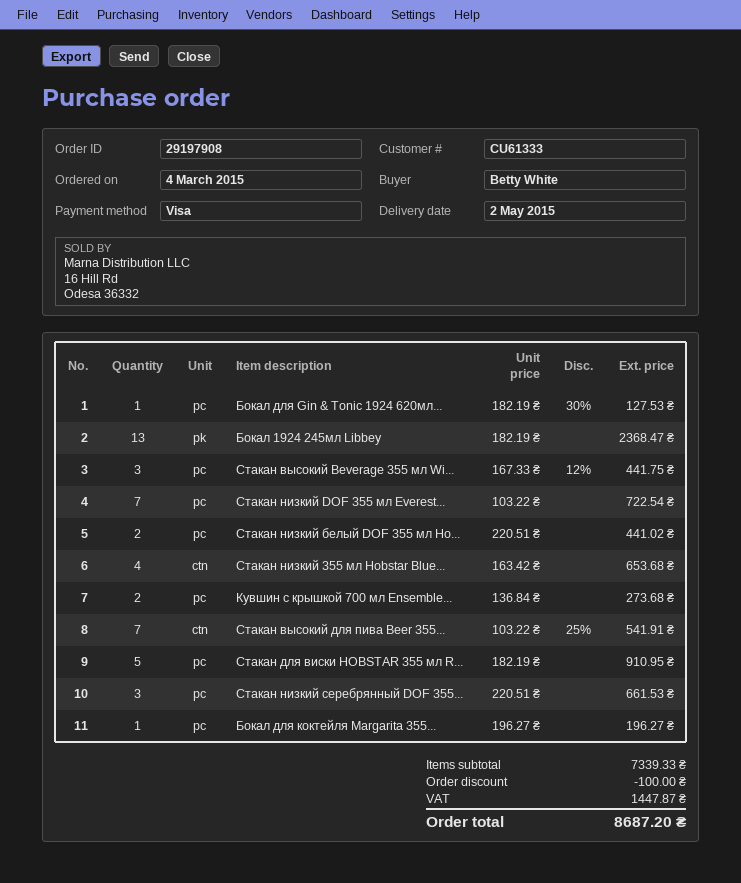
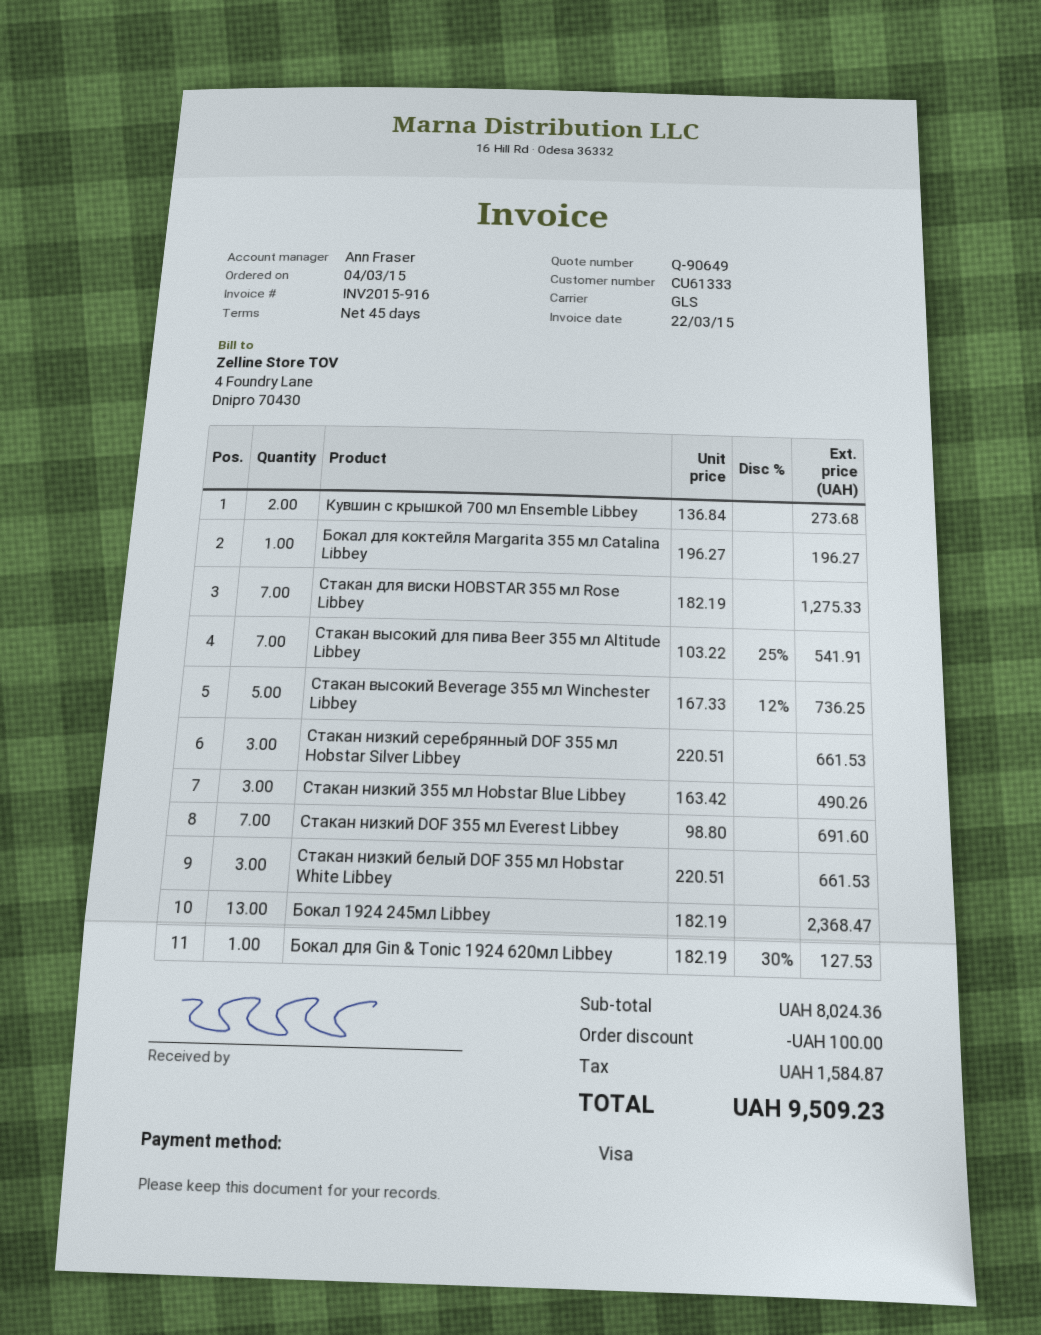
Стакан высокий Beverage 355 мл Wi...: 3 x 167.33 - 12% = 441.75 -> 5 x 167.33 - 12% = 736.25
Стакан низкий DOF 355 мл Everest...: 7 x 103.22 = 722.54 -> 7 x 98.80 = 691.60
Стакан низкий белый DOF 355 мл Ho...: 2 x 220.51 = 441.02 -> 3 x 220.51 = 661.53
Стакан низкий 355 мл Hobstar Blue...: 4 x 163.42 = 653.68 -> 3 x 163.42 = 490.26
Стакан для виски HOBSTAR 355 мл R...: 5 x 182.19 = 910.95 -> 7 x 182.19 = 1275.33
subtotal: 7339.33 -> 8024.36
tax: 1447.87 -> 1584.87
total: 8687.20 -> 9509.23

